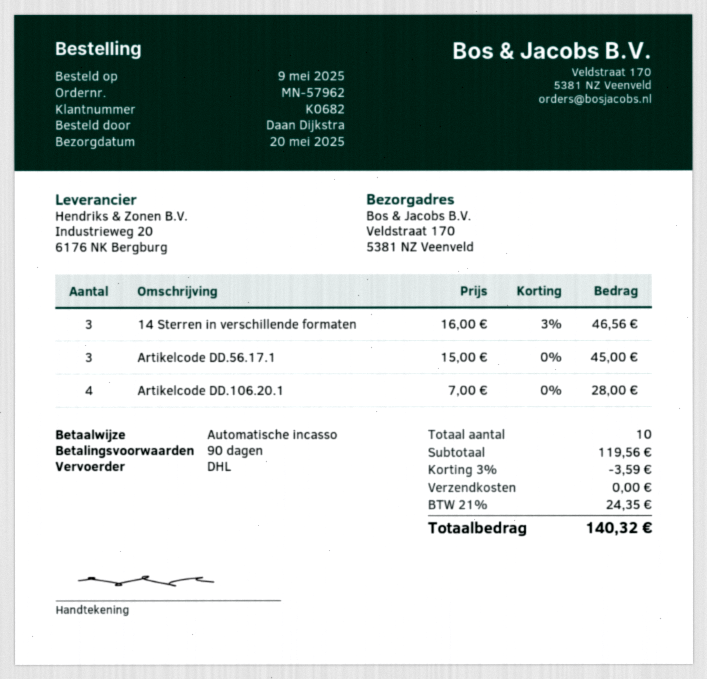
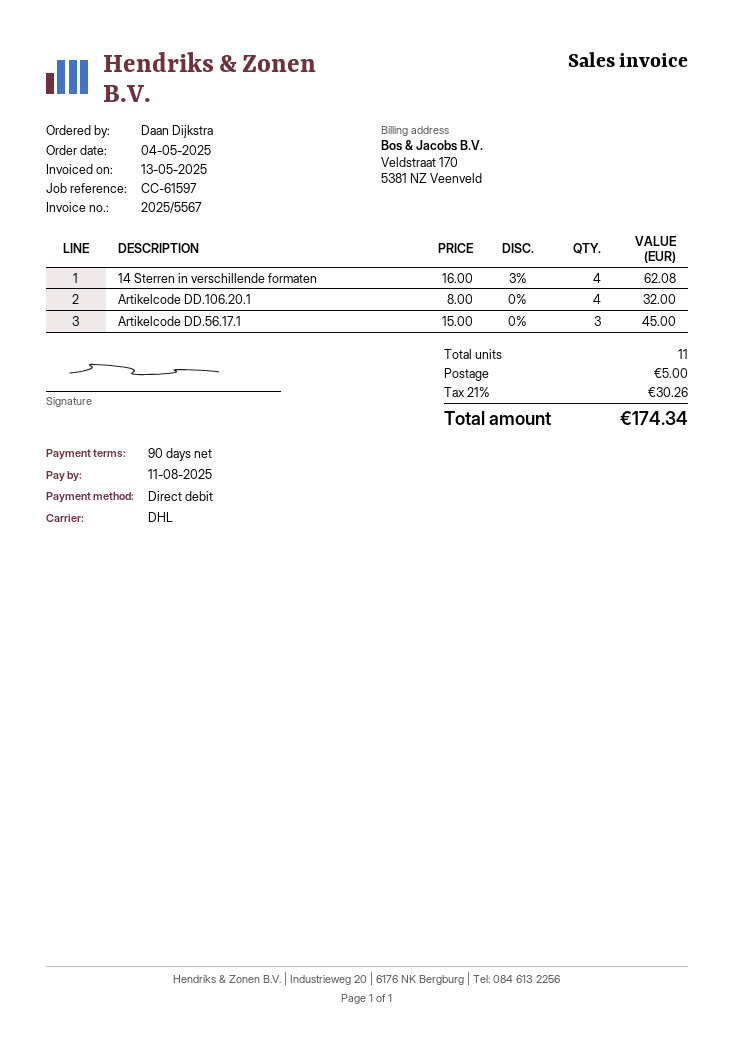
order date: 2025-05-09 -> 2025-05-04
14 Sterren in verschillende formaten: 3 x 16.00 - 3% = 46.56 -> 4 x 16.00 - 3% = 62.08
Artikelcode DD.106.20.1: 4 x 7.00 = 28.00 -> 4 x 8.00 = 32.00
total quantity: 10 -> 11
discount: 3% = 3.59 -> none
shipping: 0.00 -> 5.00
tax: 21% = 24.35 -> 21% = 30.26
total: 140.32 -> 174.34

